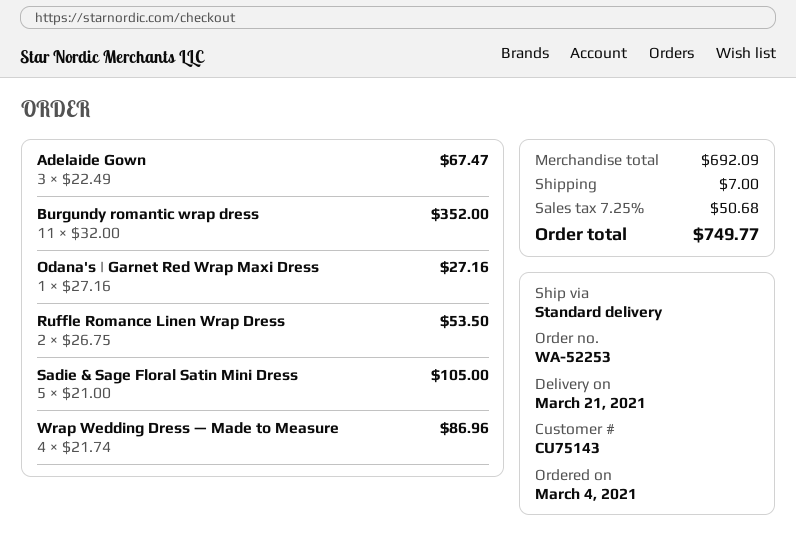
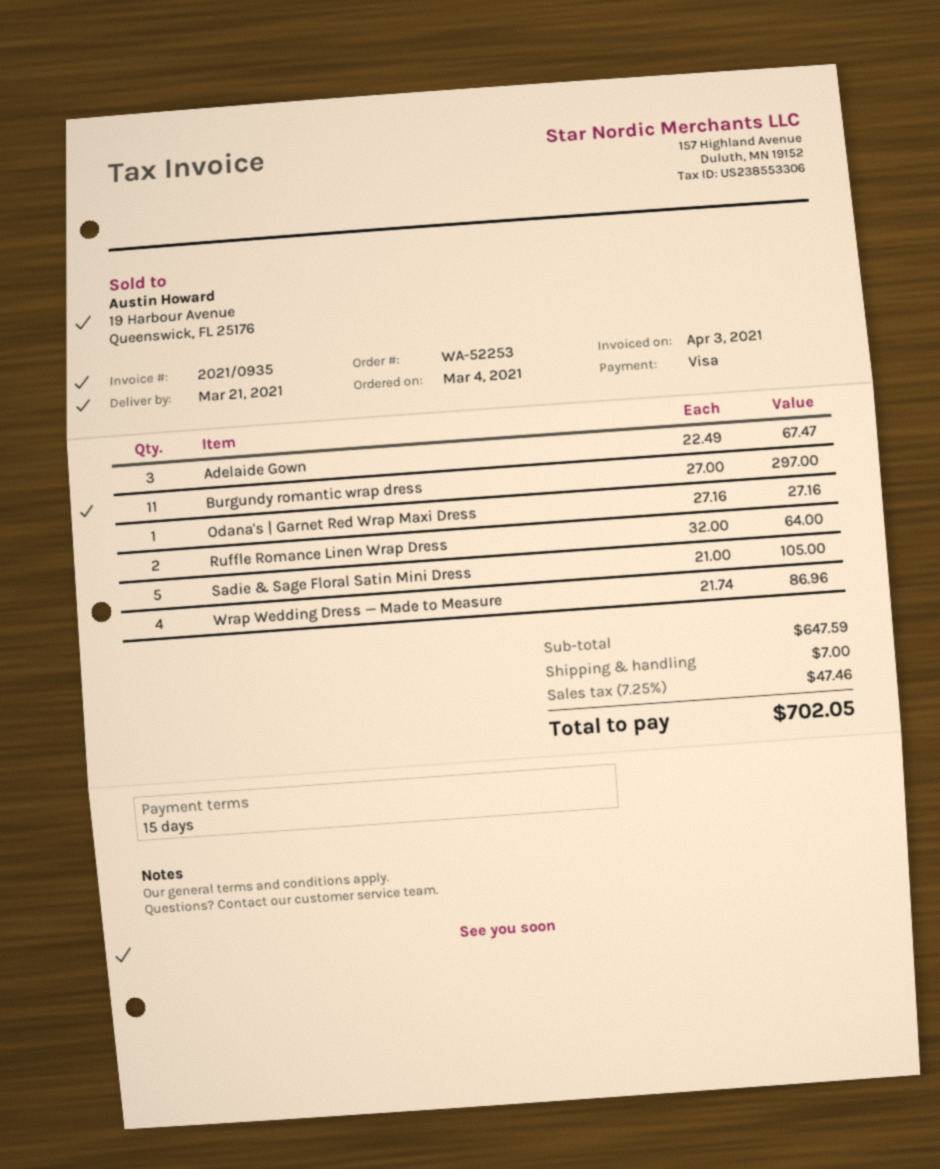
Burgundy romantic wrap dress: 11 x 32.00 = 352.00 -> 11 x 27.00 = 297.00
Ruffle Romance Linen Wrap Dress: 2 x 26.75 = 53.50 -> 2 x 32.00 = 64.00
subtotal: 692.09 -> 647.59
tax: 7.25% = 50.68 -> 7.25% = 47.46
total: 749.77 -> 702.05

